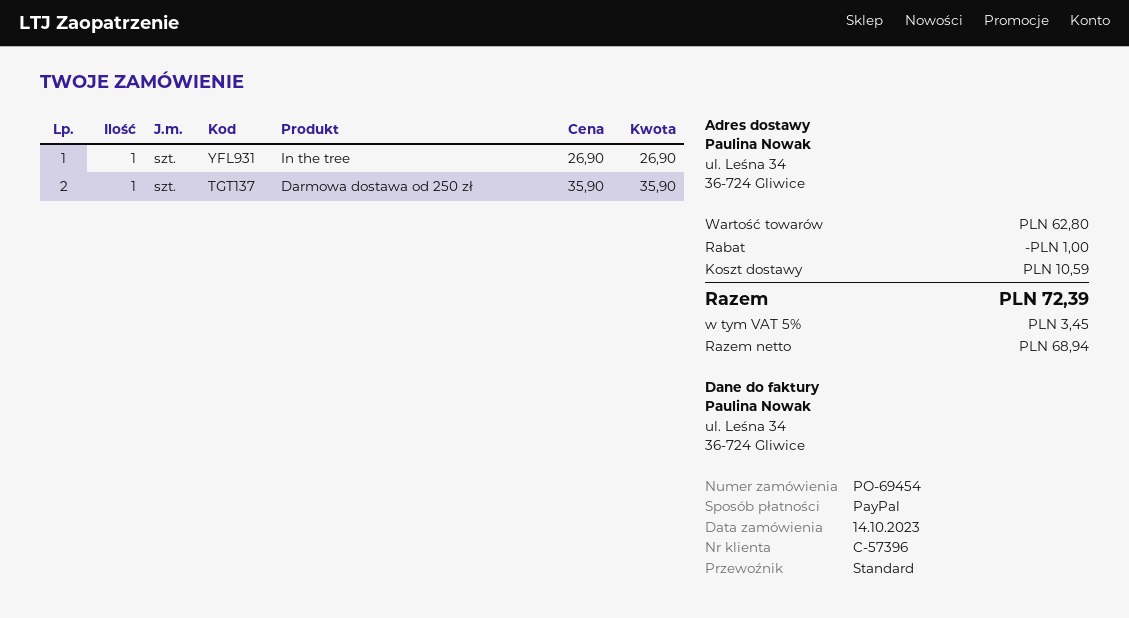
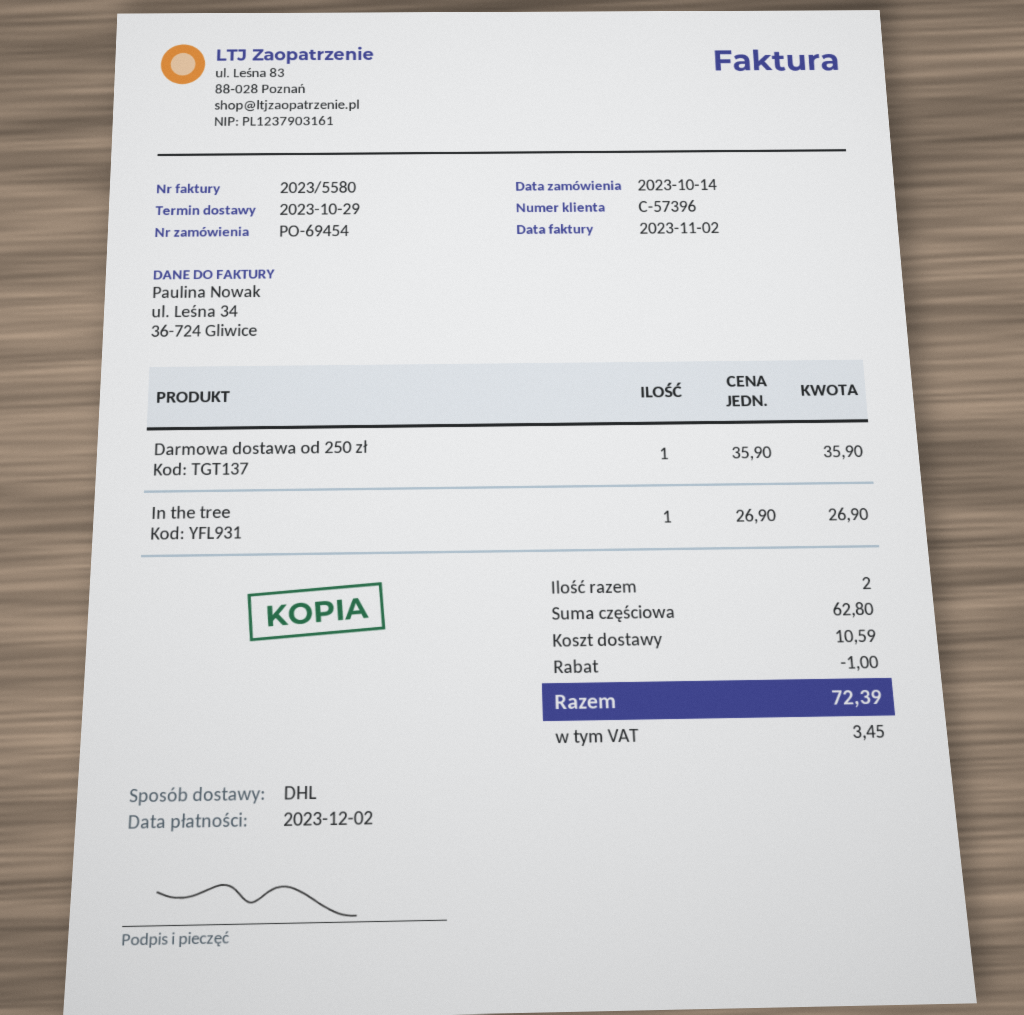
shipping method: standard -> DHL

